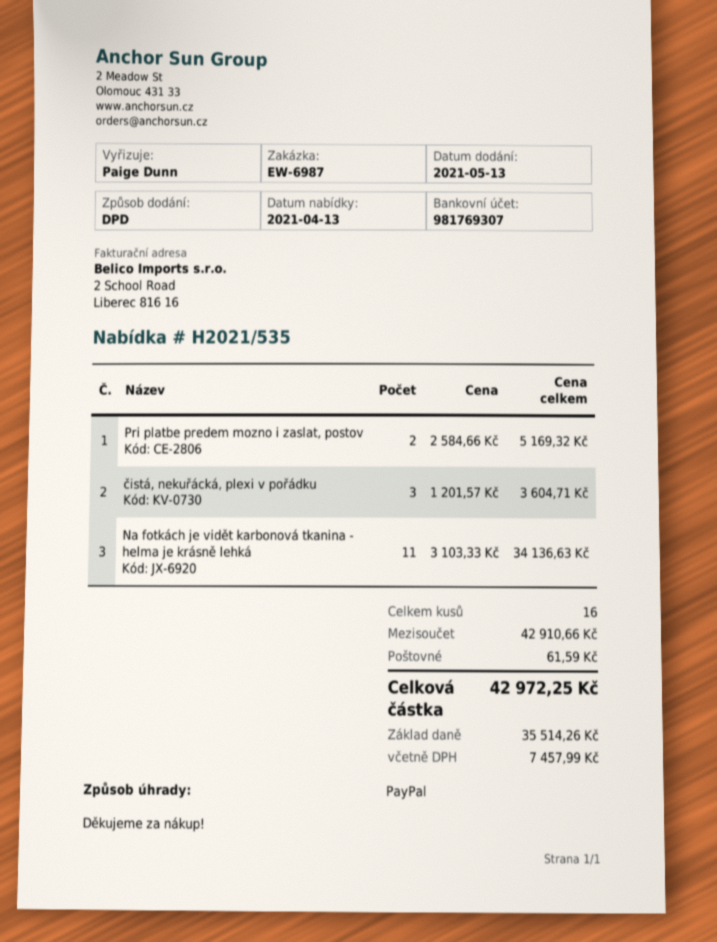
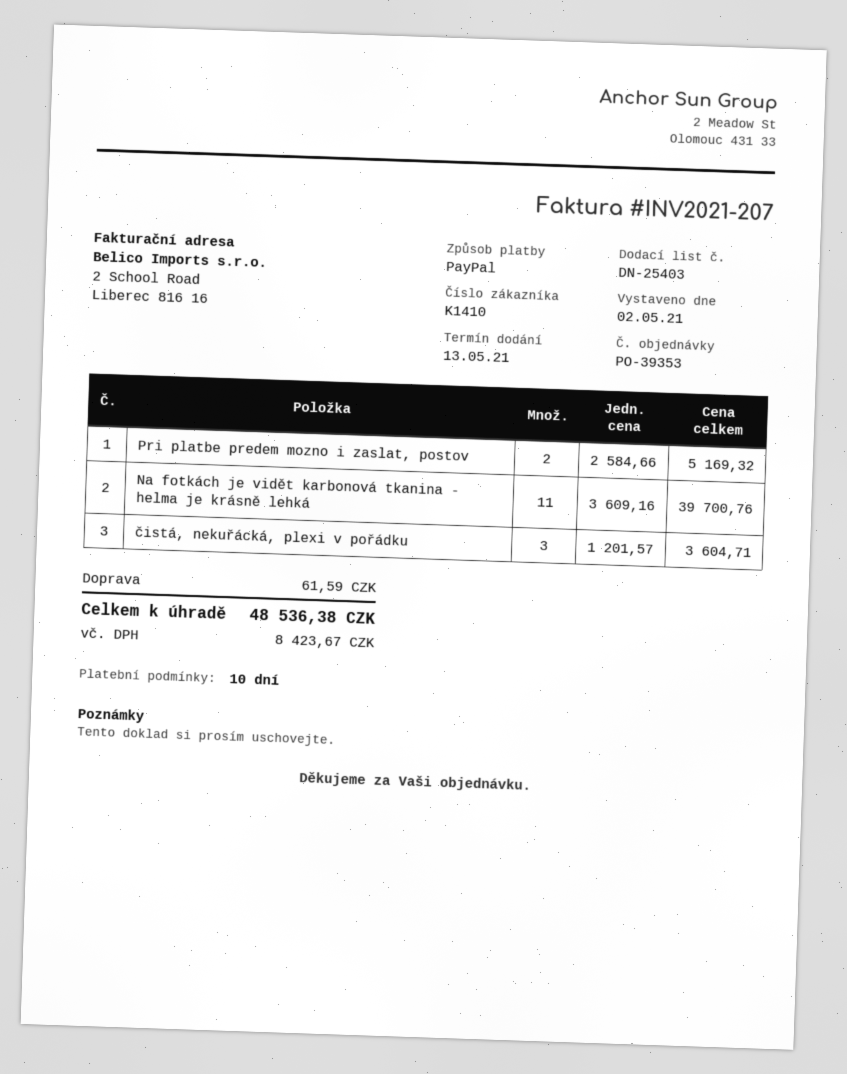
Na fotkách je vidět karbonová tkanina - helma je krásně lehká: 11 x 3103.33 = 34136.63 -> 11 x 3609.16 = 39700.76
tax: 7457.99 -> 8423.67
total: 42972.25 -> 48536.38

